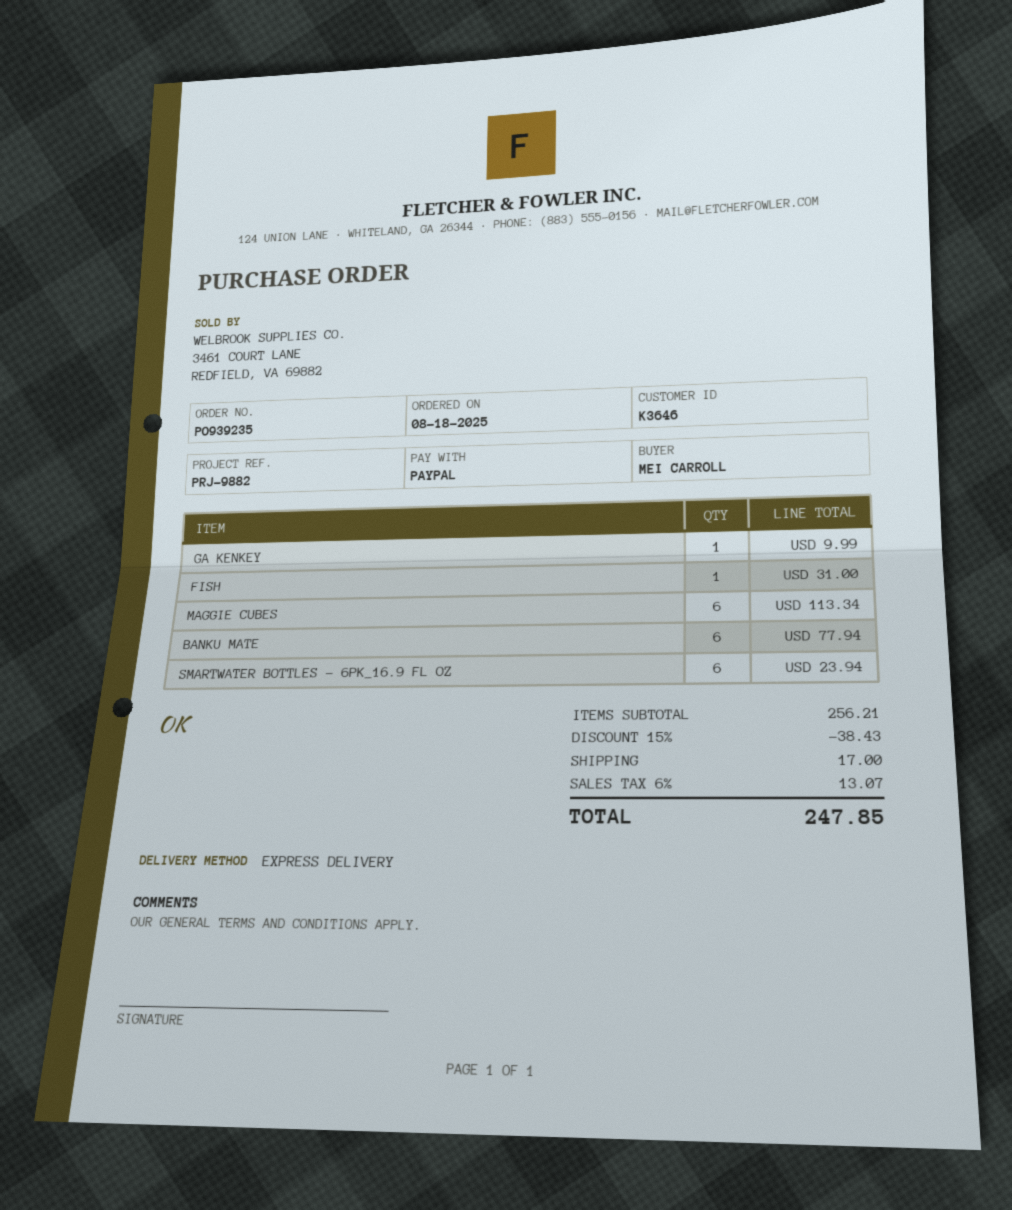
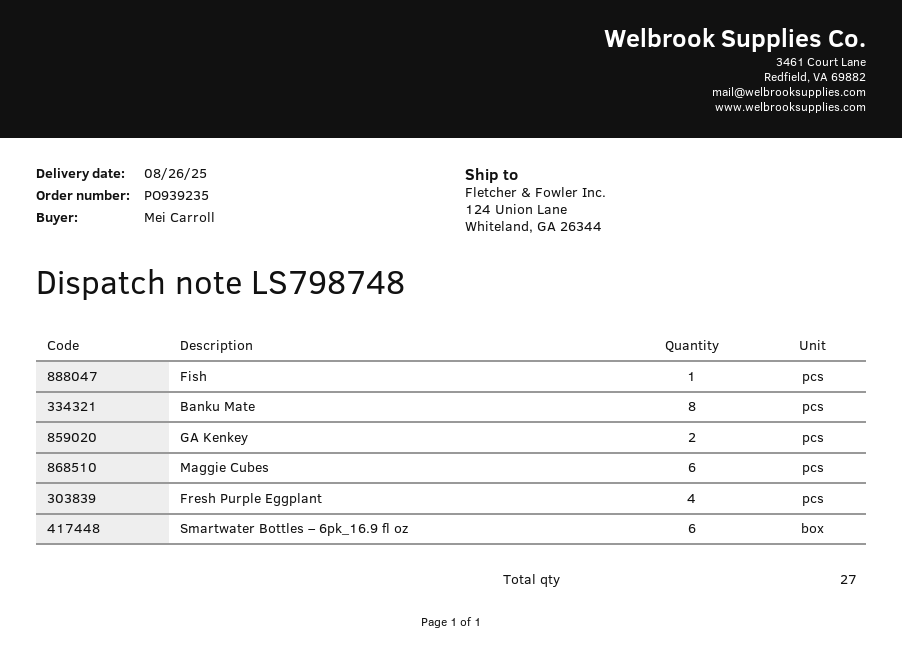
GA KENKEY: 1 -> 2
BANKU MATE: 6 -> 8
Fresh Purple Eggplant: none -> 4

